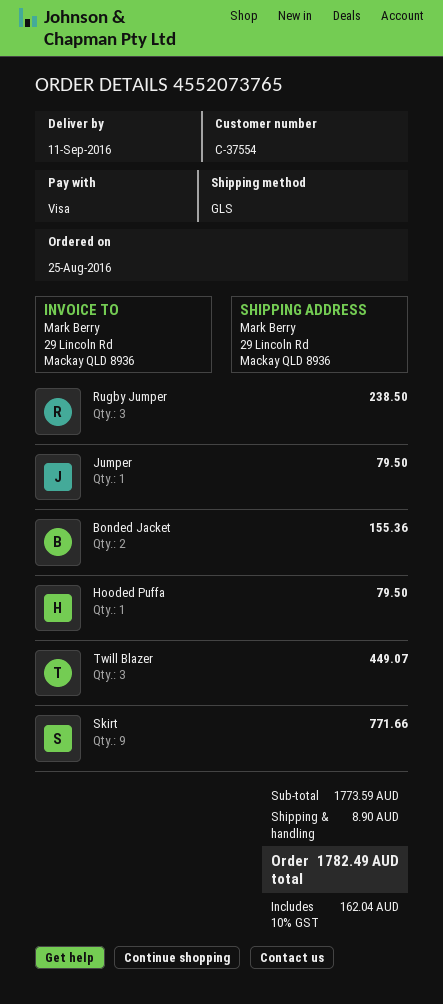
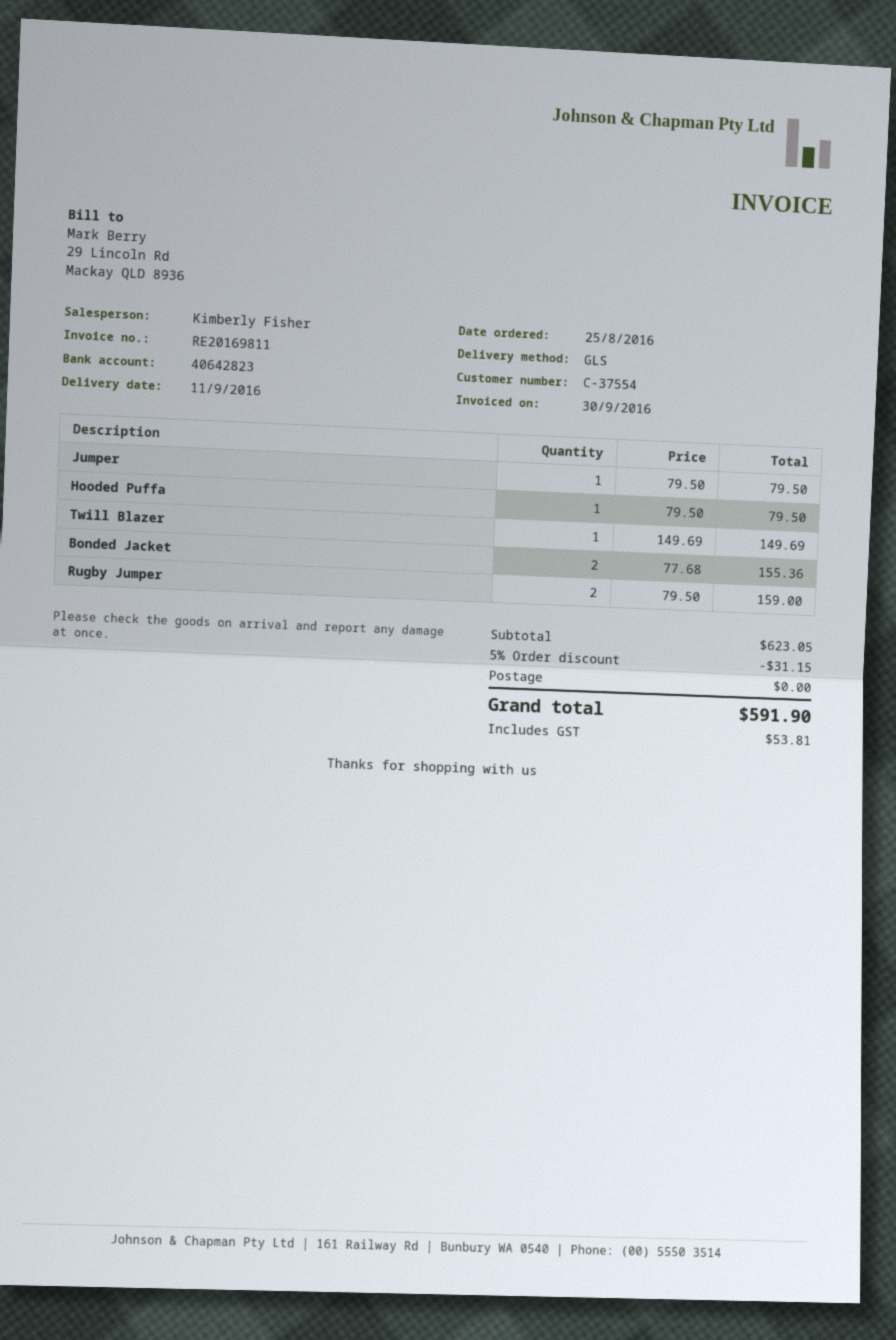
Rugby Jumper: 3 for 238.50 -> 2 for 159.00
Twill Blazer: 3 for 449.07 -> 1 for 149.69
Skirt: 9 for 771.66 -> none
subtotal: 1773.59 -> 623.05
discount: none -> 5% = 31.15
shipping: 8.90 -> 0.00
tax: 162.04 -> 53.81
total: 1782.49 -> 591.90

